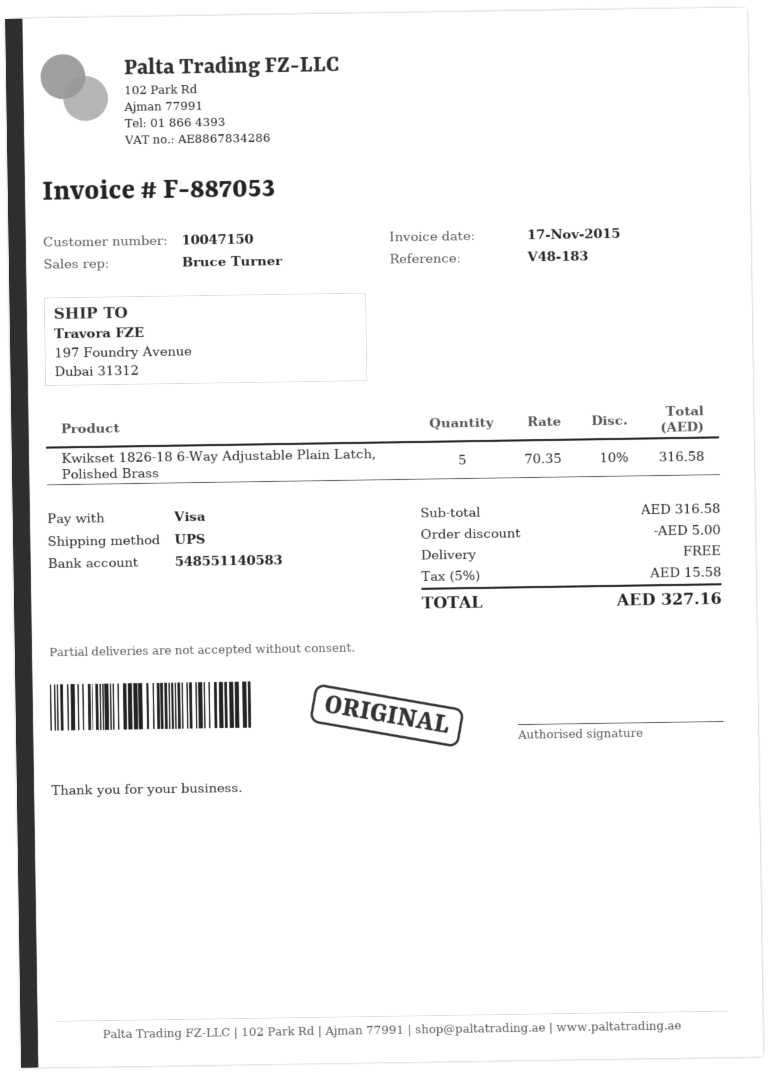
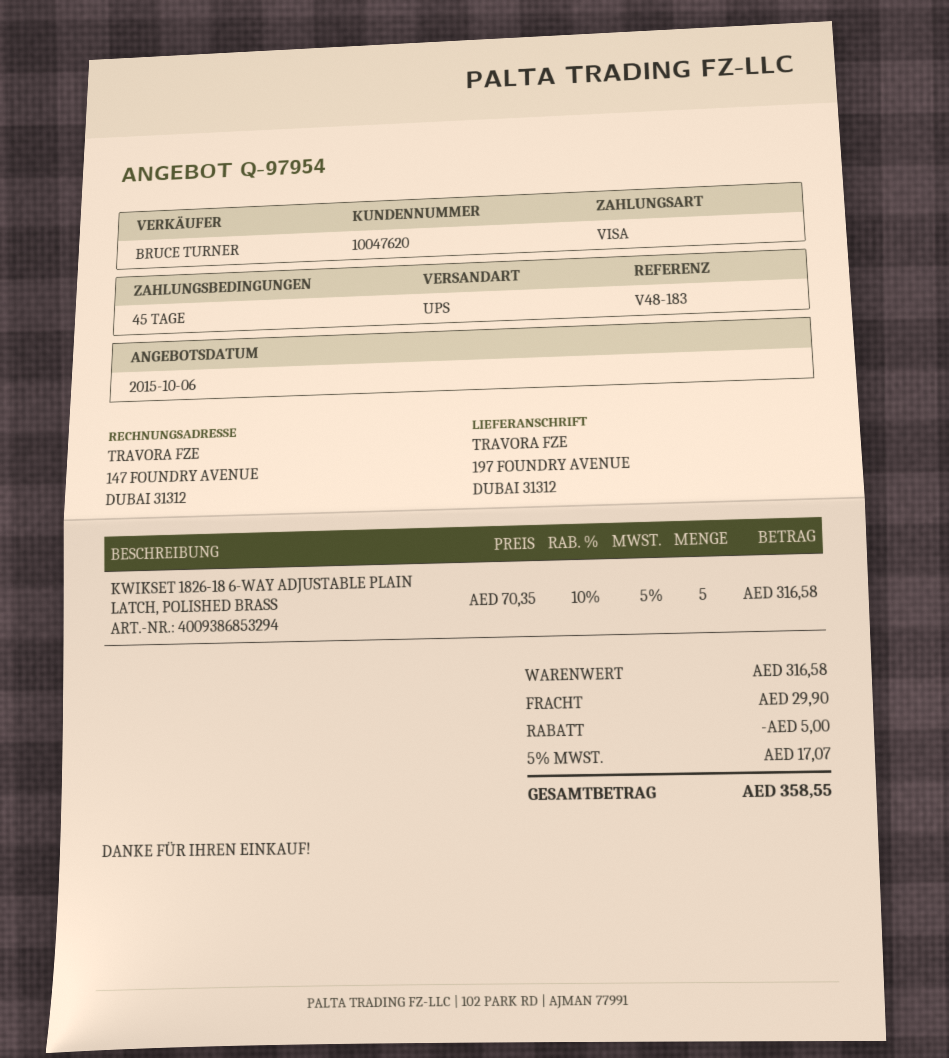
customer number: 10047150 -> 10047620
shipping: 0.00 -> 29.90
tax: 5% = 15.58 -> 5% = 17.07
total: 327.16 -> 358.55

